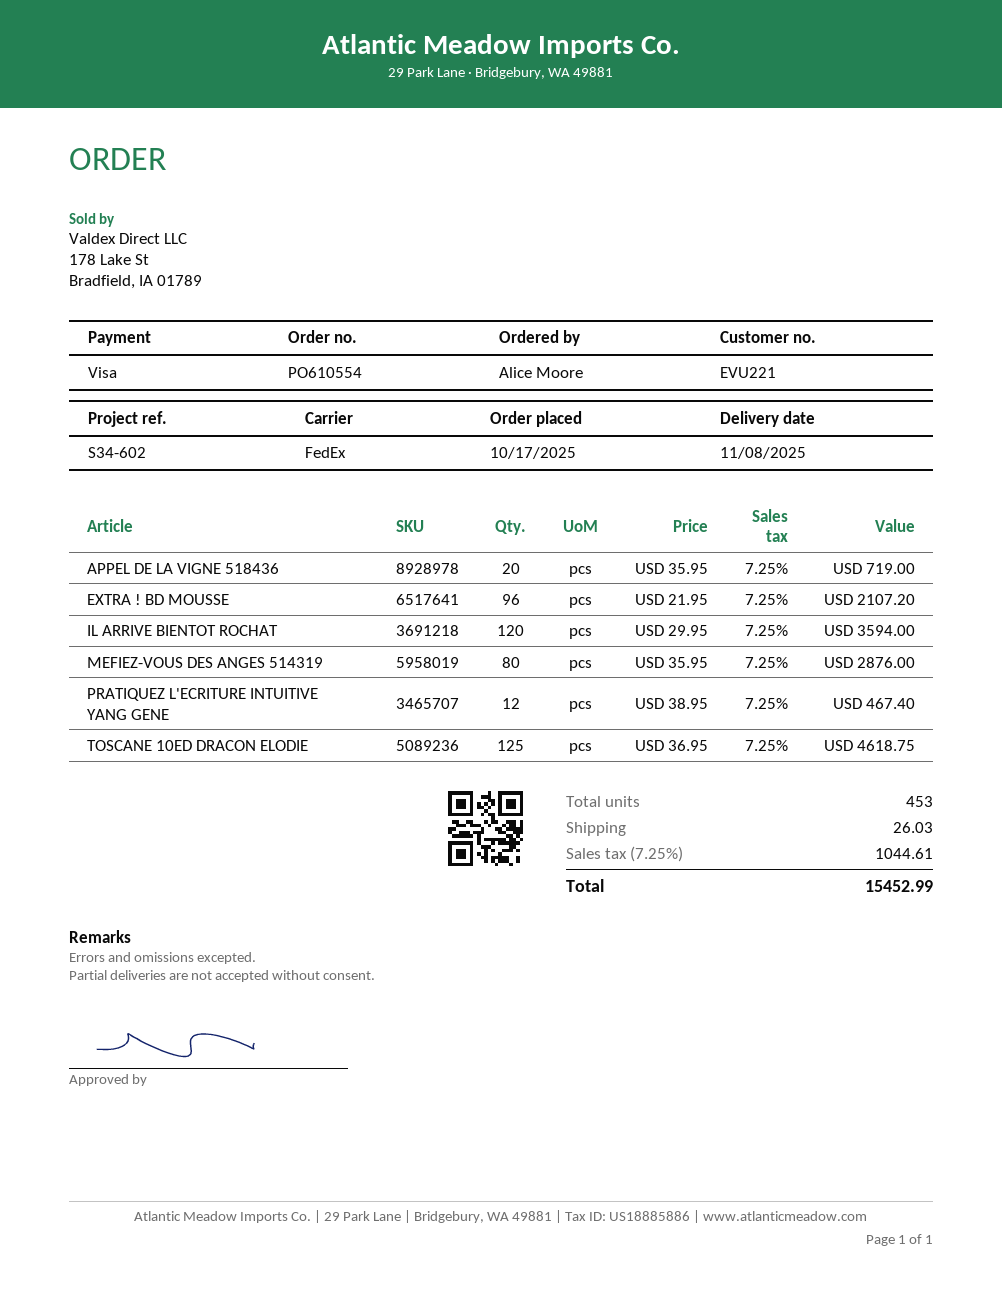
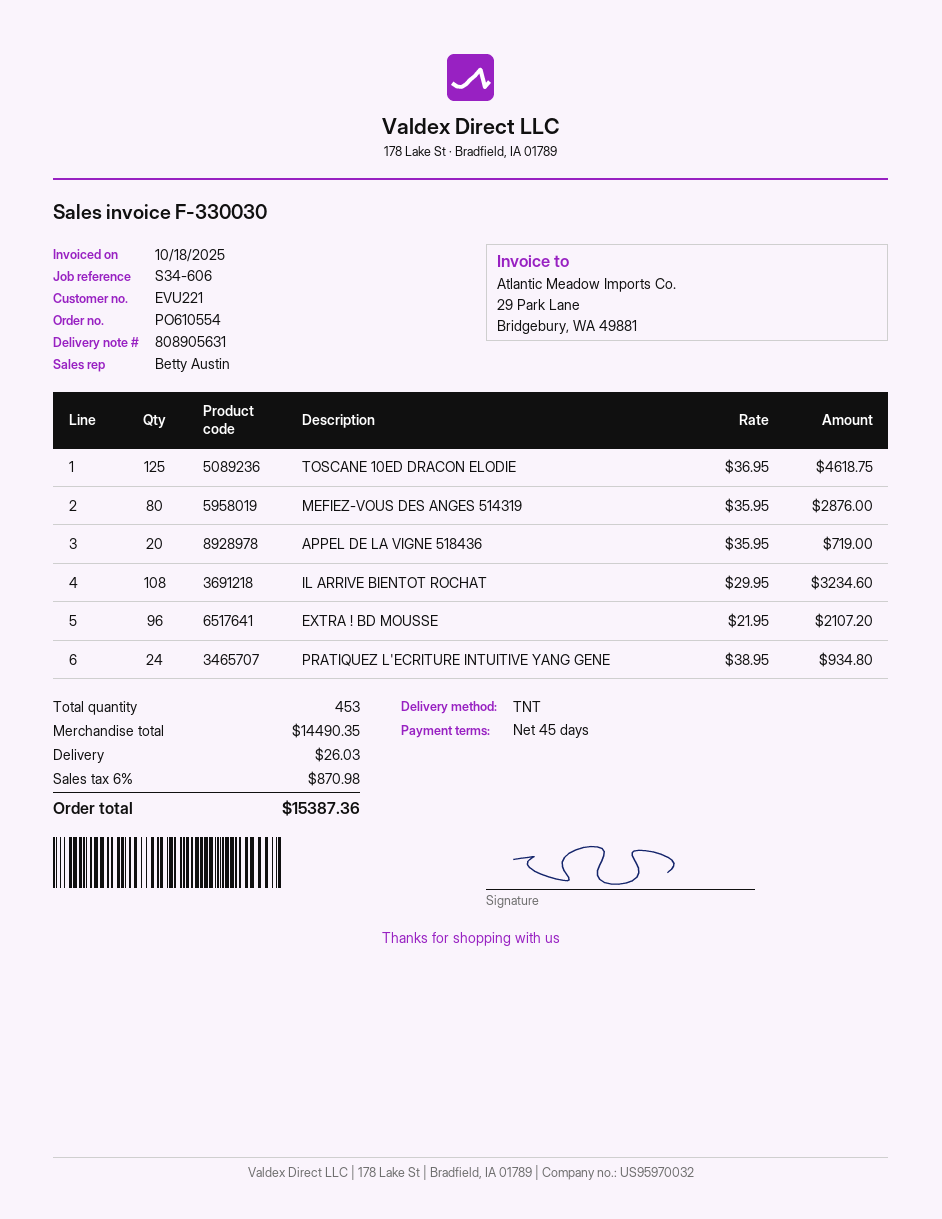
reference: S34-602 -> S34-606
shipping method: FedEx -> TNT
IL ARRIVE BIENTOT ROCHAT: 120 x 29.95 = 3594.00 -> 108 x 29.95 = 3234.60
PRATIQUEZ L'ECRITURE INTUITIVE YANG GENE: 12 x 38.95 = 467.40 -> 24 x 38.95 = 934.80
tax: 7.25% = 1044.61 -> 6% = 870.98
total: 15452.99 -> 15387.36

